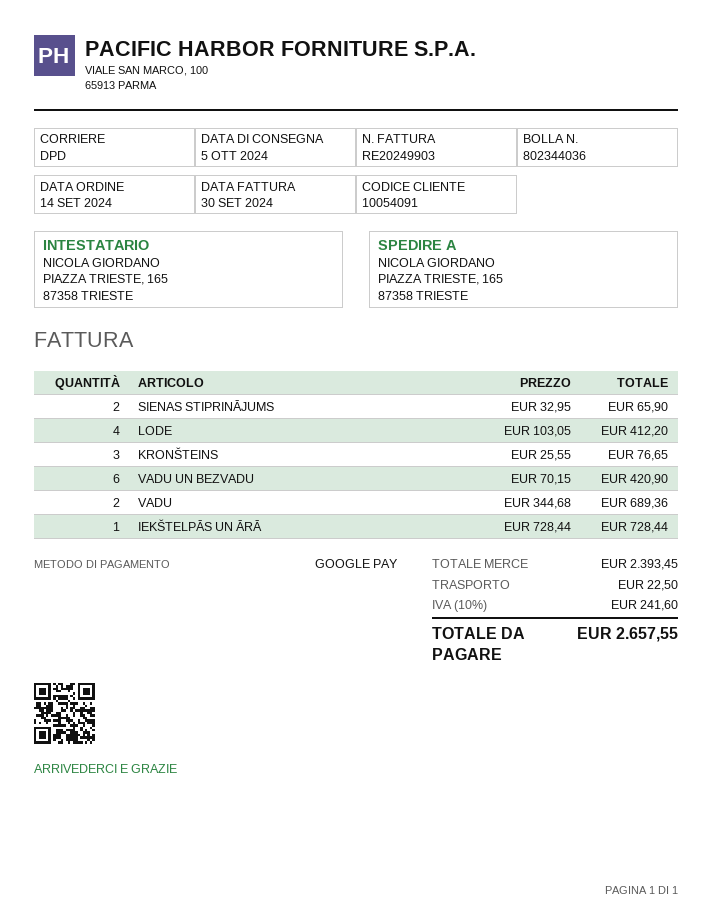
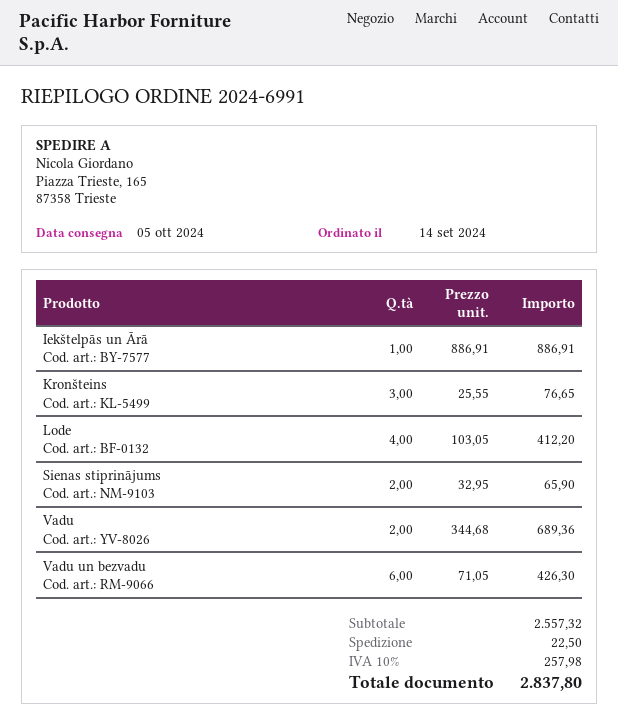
VADU UN BEZVADU: 6 x 70.15 = 420.90 -> 6 x 71.05 = 426.30
IEKŠTELPĀS UN ĀRĀ: 1 x 728.44 = 728.44 -> 1 x 886.91 = 886.91
subtotal: 2393.45 -> 2557.32
tax: 10% = 241.60 -> 10% = 257.98
total: 2657.55 -> 2837.80

